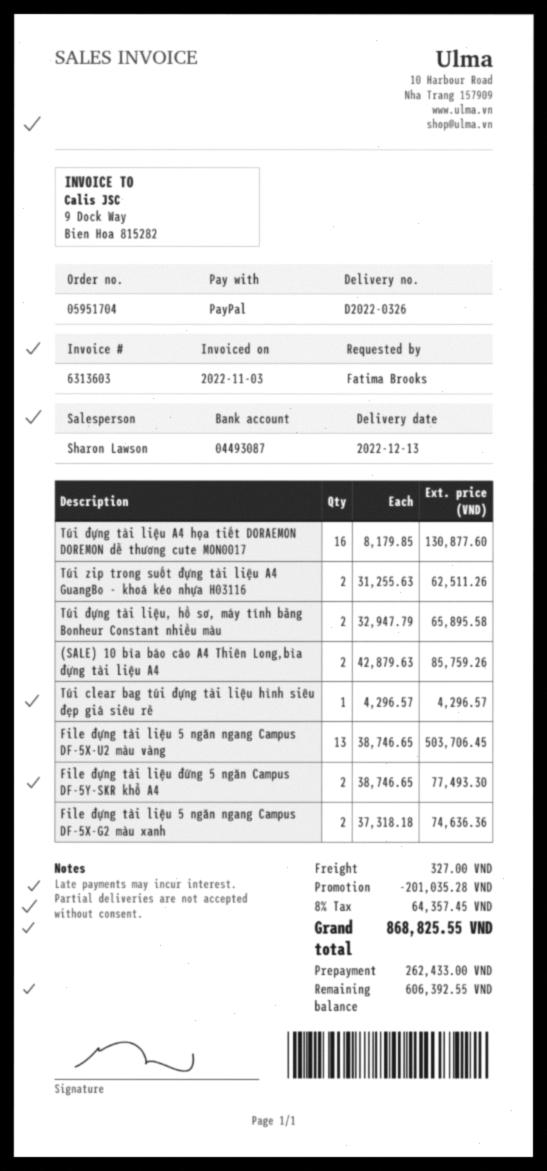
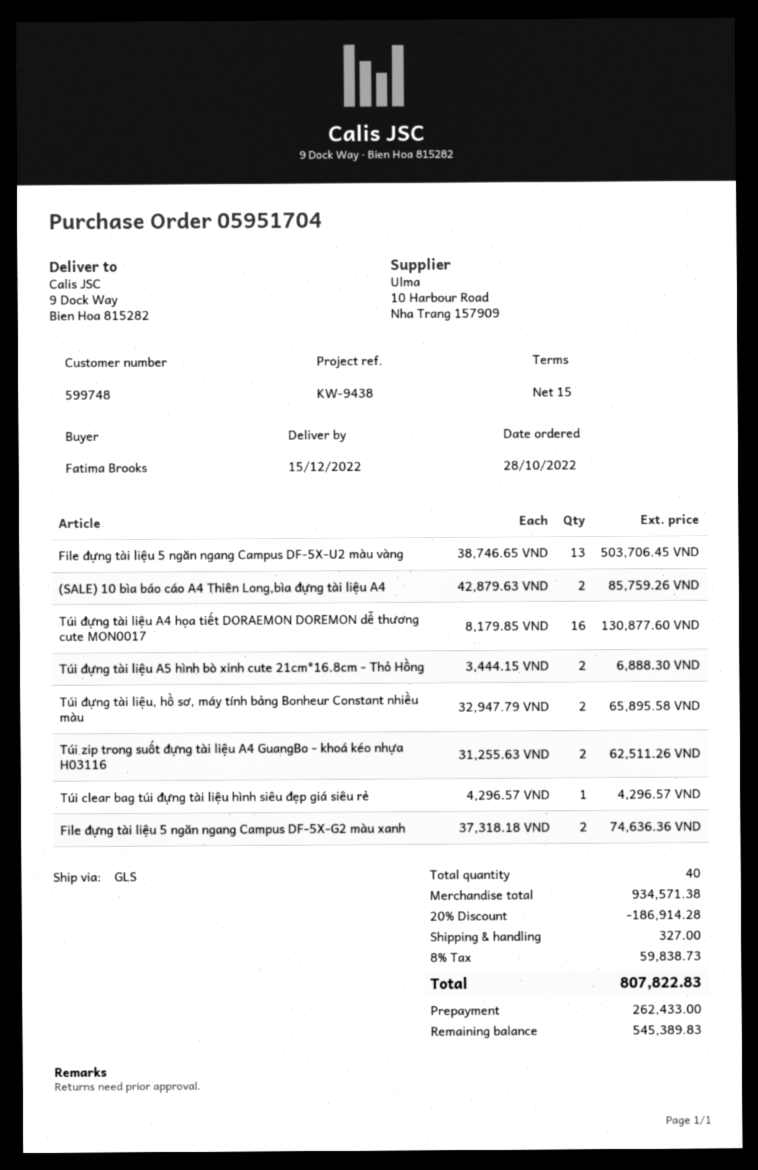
delivery date: 2022-12-13 -> 2022-12-15
File đựng tài liệu đứng 5 ngăn Campus DF-5Y-SKR khổ A4: 2 x 38746.65 = 77493.30 -> none
Túi đựng tài liệu A5 hình bò xinh cute 21cm*16.8cm - Thỏ Hồng: none -> 2 x 3444.15 = 6888.30
discount: 201035.28 -> 186914.28
tax: 8% = 64357.45 -> 8% = 59838.73
total: 868825.55 -> 807822.83
balance: 606392.55 -> 545389.83

